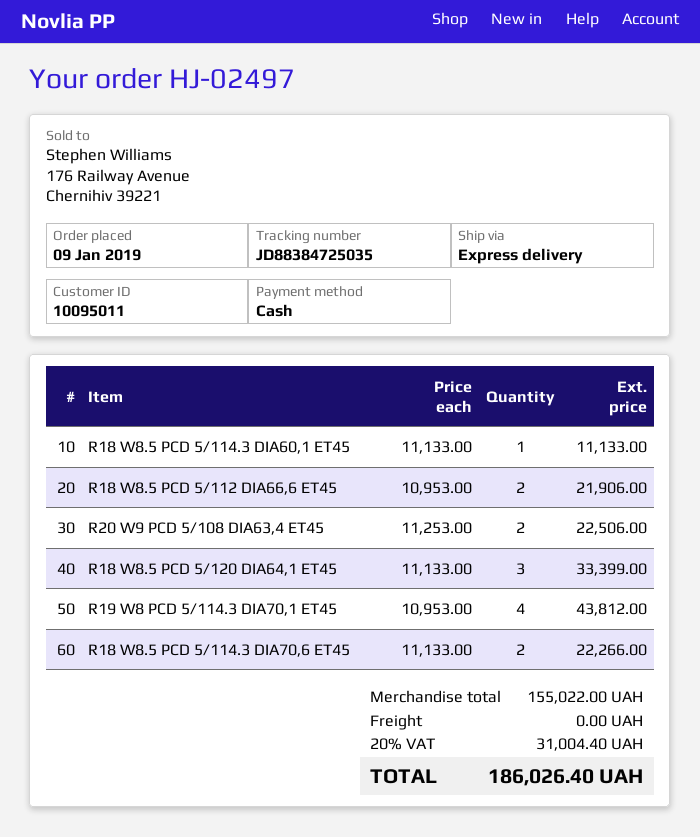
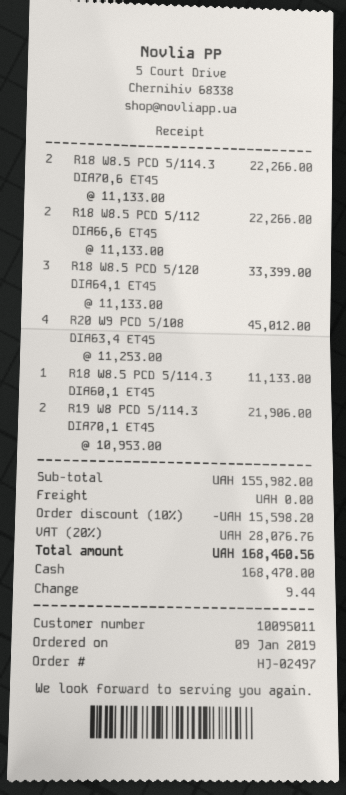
R18 W8.5 PCD 5/112 DIA66,6 ET45: 2 x 10953.00 = 21906.00 -> 2 x 11133.00 = 22266.00
R20 W9 PCD 5/108 DIA63,4 ET45: 2 x 11253.00 = 22506.00 -> 4 x 11253.00 = 45012.00
R19 W8 PCD 5/114.3 DIA70,1 ET45: 4 x 10953.00 = 43812.00 -> 2 x 10953.00 = 21906.00
subtotal: 155022.00 -> 155982.00
discount: none -> 10% = 15598.20
tax: 20% = 31004.40 -> 20% = 28076.76
total: 186026.40 -> 168460.56

